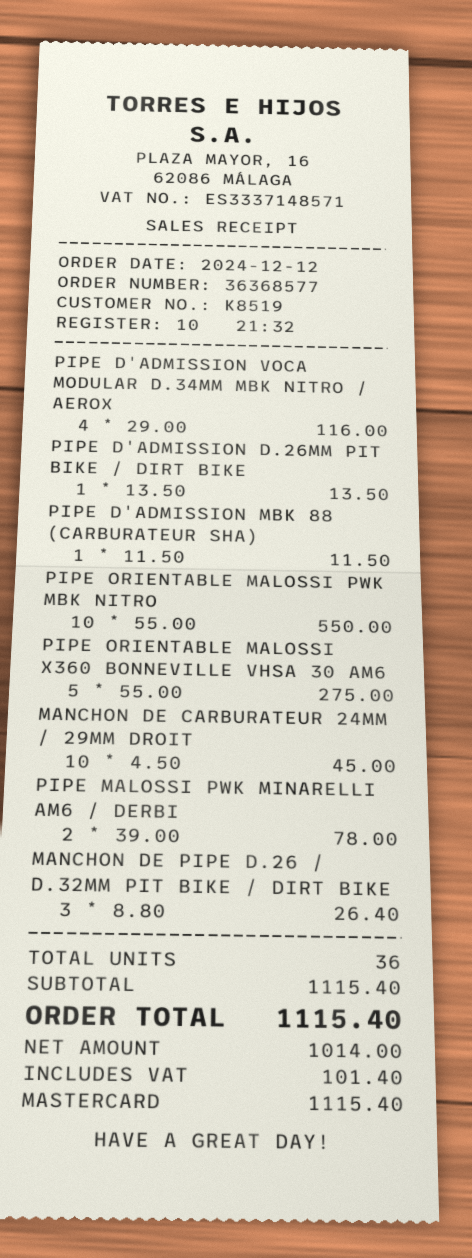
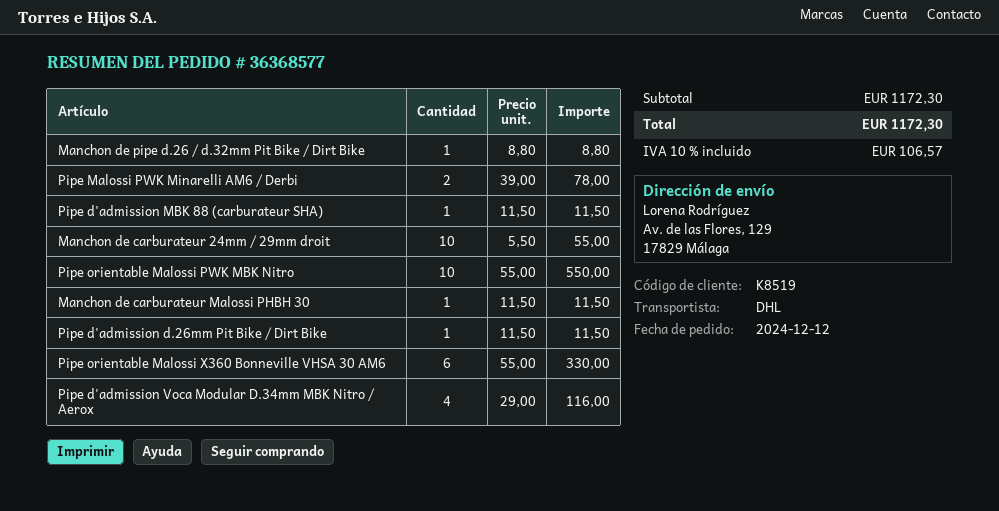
PIPE D'ADMISSION D.26MM PIT BIKE / DIRT BIKE: 1 x 13.50 = 13.50 -> 1 x 11.50 = 11.50
PIPE ORIENTABLE MALOSSI X360 BONNEVILLE VHSA 30 AM6: 5 x 55.00 = 275.00 -> 6 x 55.00 = 330.00
MANCHON DE CARBURATEUR 24MM / 29MM DROIT: 10 x 4.50 = 45.00 -> 10 x 5.50 = 55.00
MANCHON DE PIPE D.26 / D.32MM PIT BIKE / DIRT BIKE: 3 x 8.80 = 26.40 -> 1 x 8.80 = 8.80
Manchon de carburateur Malossi PHBH 30: none -> 1 x 11.50 = 11.50
subtotal: 1115.40 -> 1172.30
tax: 101.40 -> 106.57
total: 1115.40 -> 1172.30

